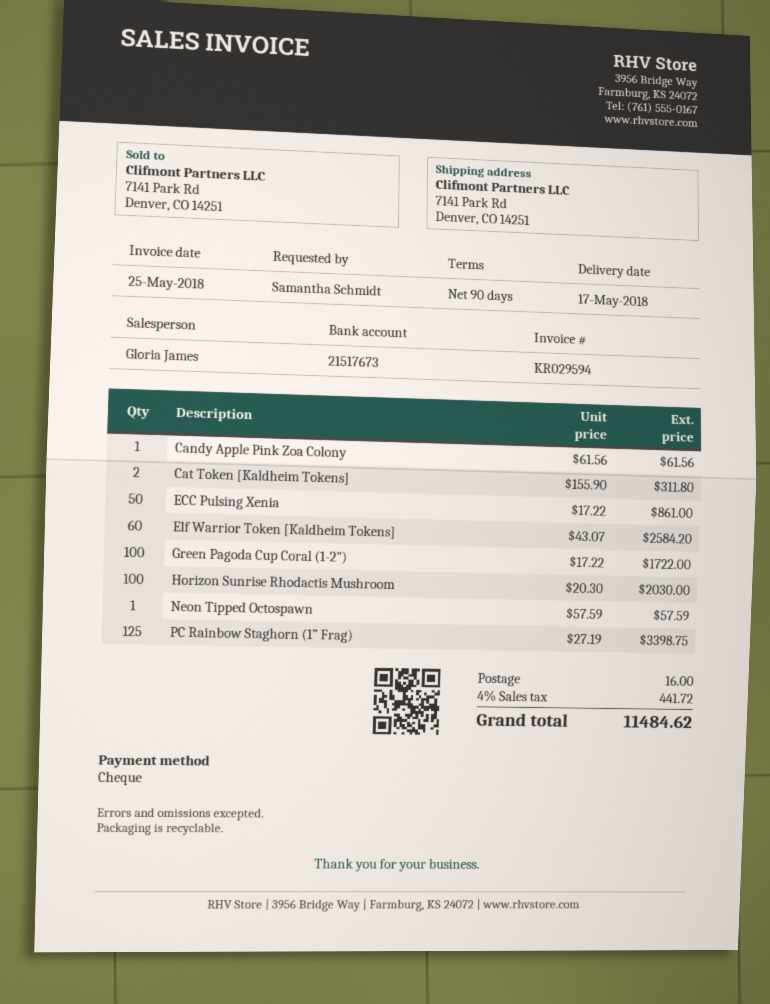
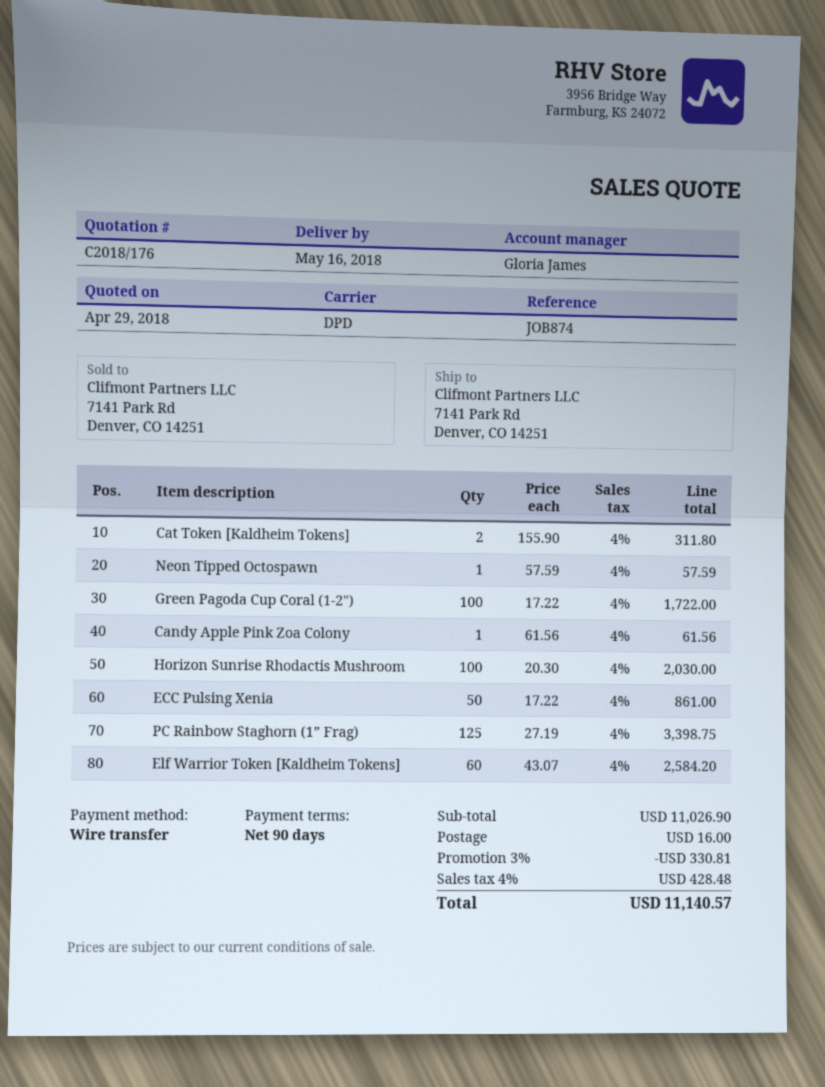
delivery date: 2018-05-17 -> 2018-05-16
payment method: cheque -> bank transfer
discount: none -> 3% = 330.81
tax: 4% = 441.72 -> 4% = 428.48
total: 11484.62 -> 11140.57

